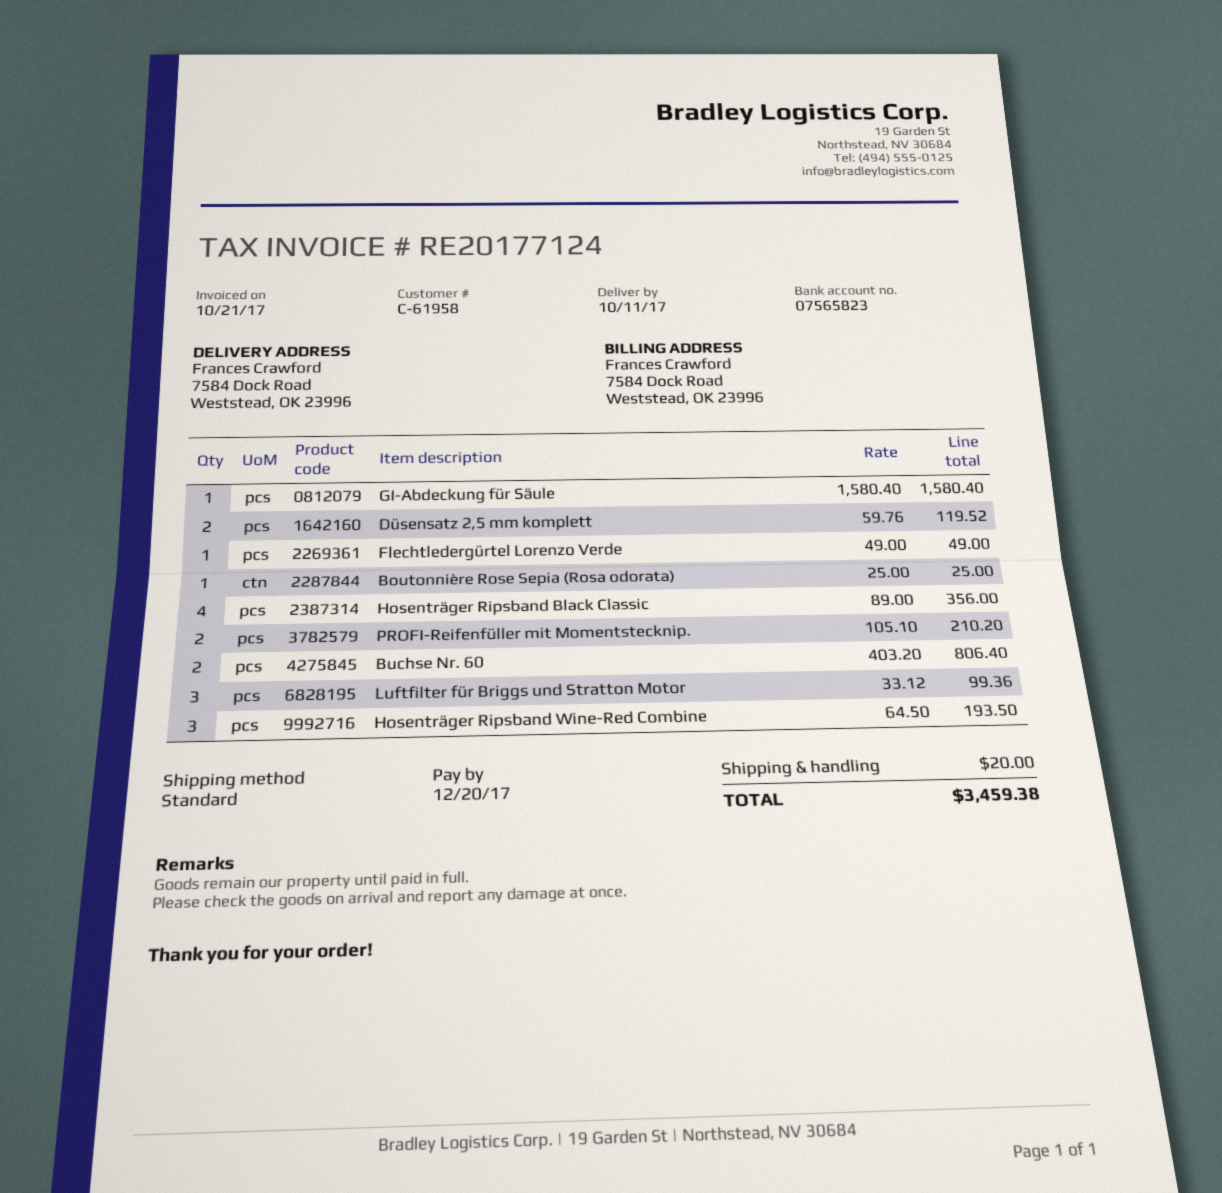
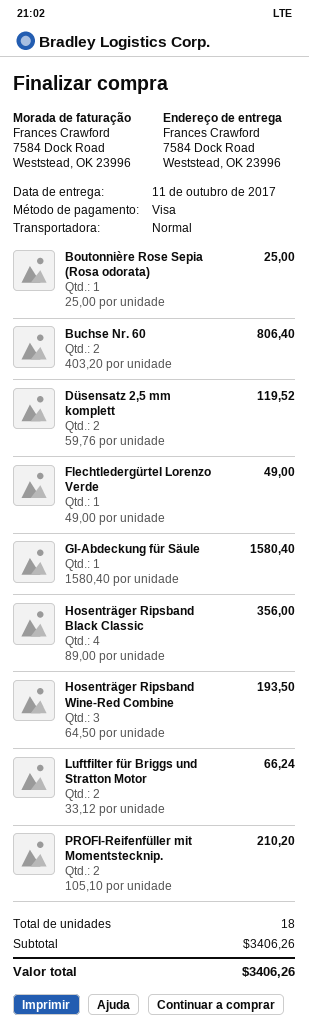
Luftfilter für Briggs und Stratton Motor: 3 x 33.12 = 99.36 -> 2 x 33.12 = 66.24
shipping: 20.00 -> none
total: 3459.38 -> 3406.26

